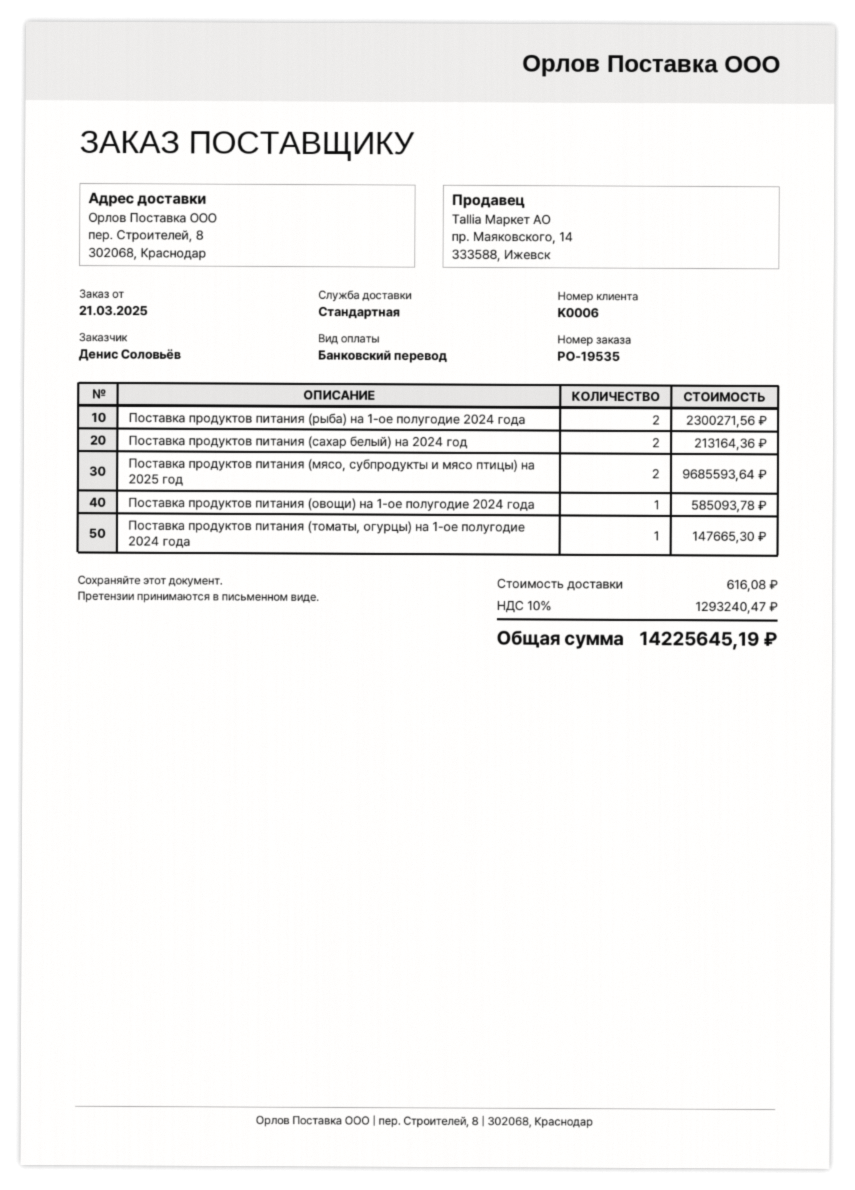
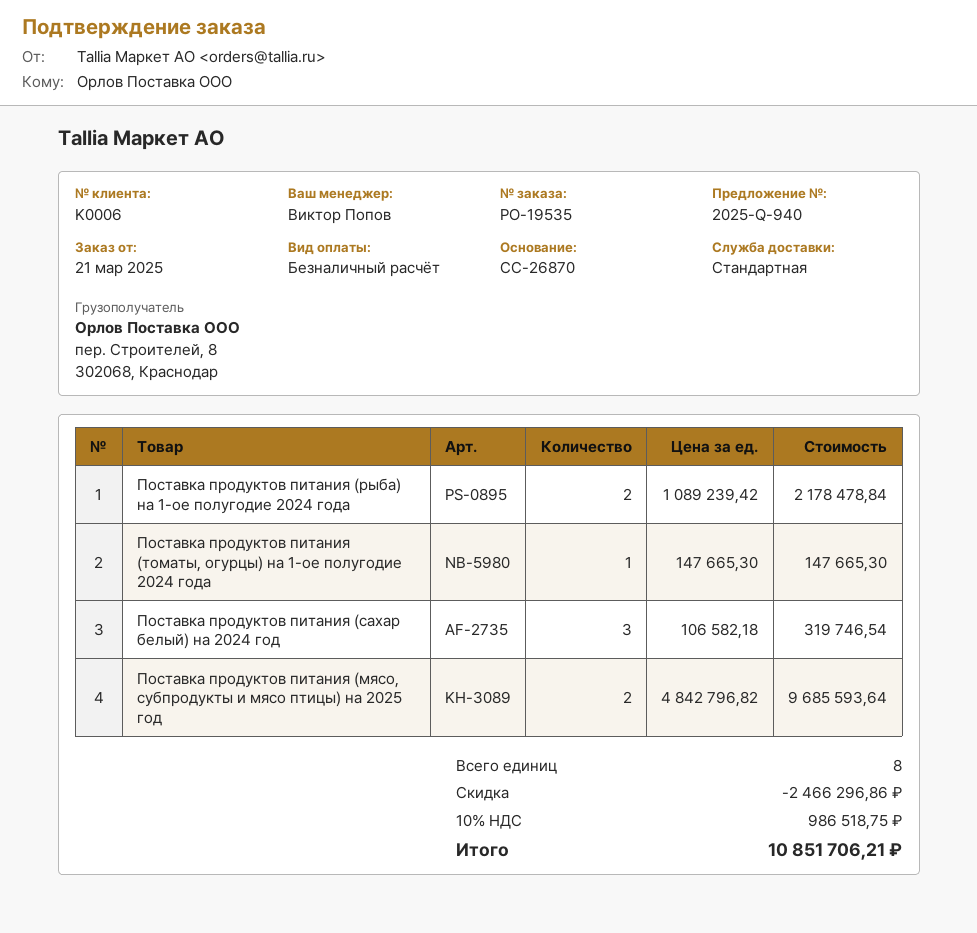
Поставка продуктов питания (рыба) на 1-ое полугодие 2024 года: 2 for 2300271.56 -> 2 for 2178478.84
Поставка продуктов питания (сахар белый) на 2024 год: 2 for 213164.36 -> 3 for 319746.54
Поставка продуктов питания (овощи) на 1-ое полугодие 2024 года: 1 for 585093.78 -> none
discount: none -> 2466296.86
shipping: 616.08 -> none
tax: 10% = 1293240.47 -> 10% = 986518.75
total: 14225645.19 -> 10851706.21

